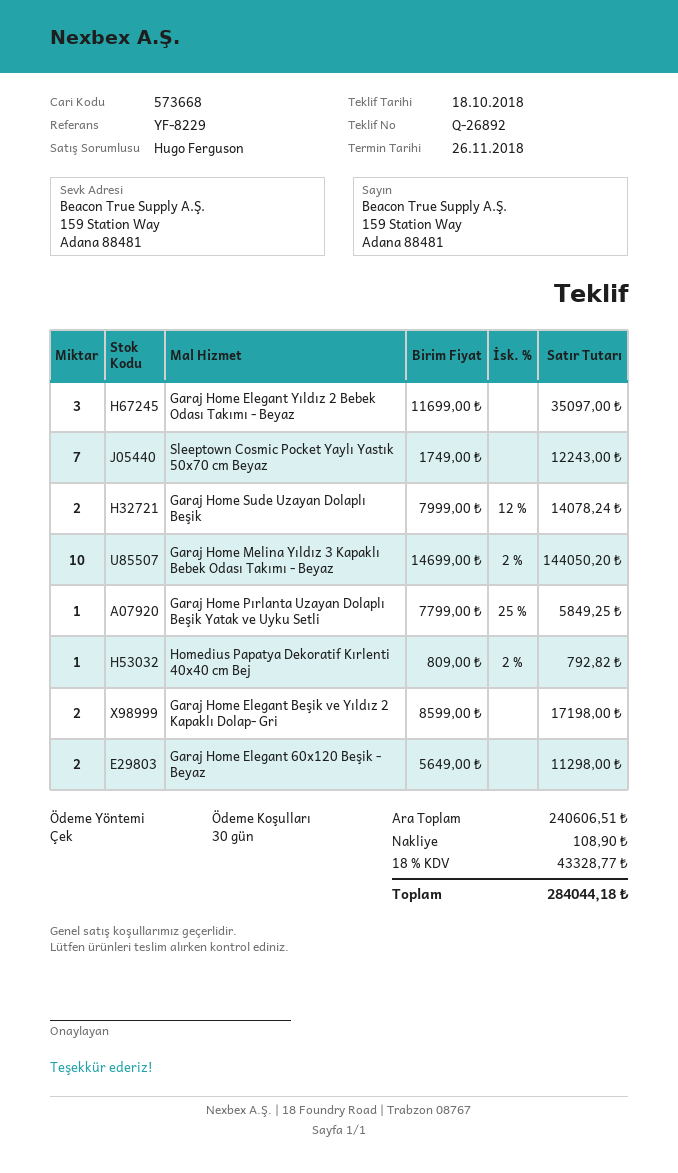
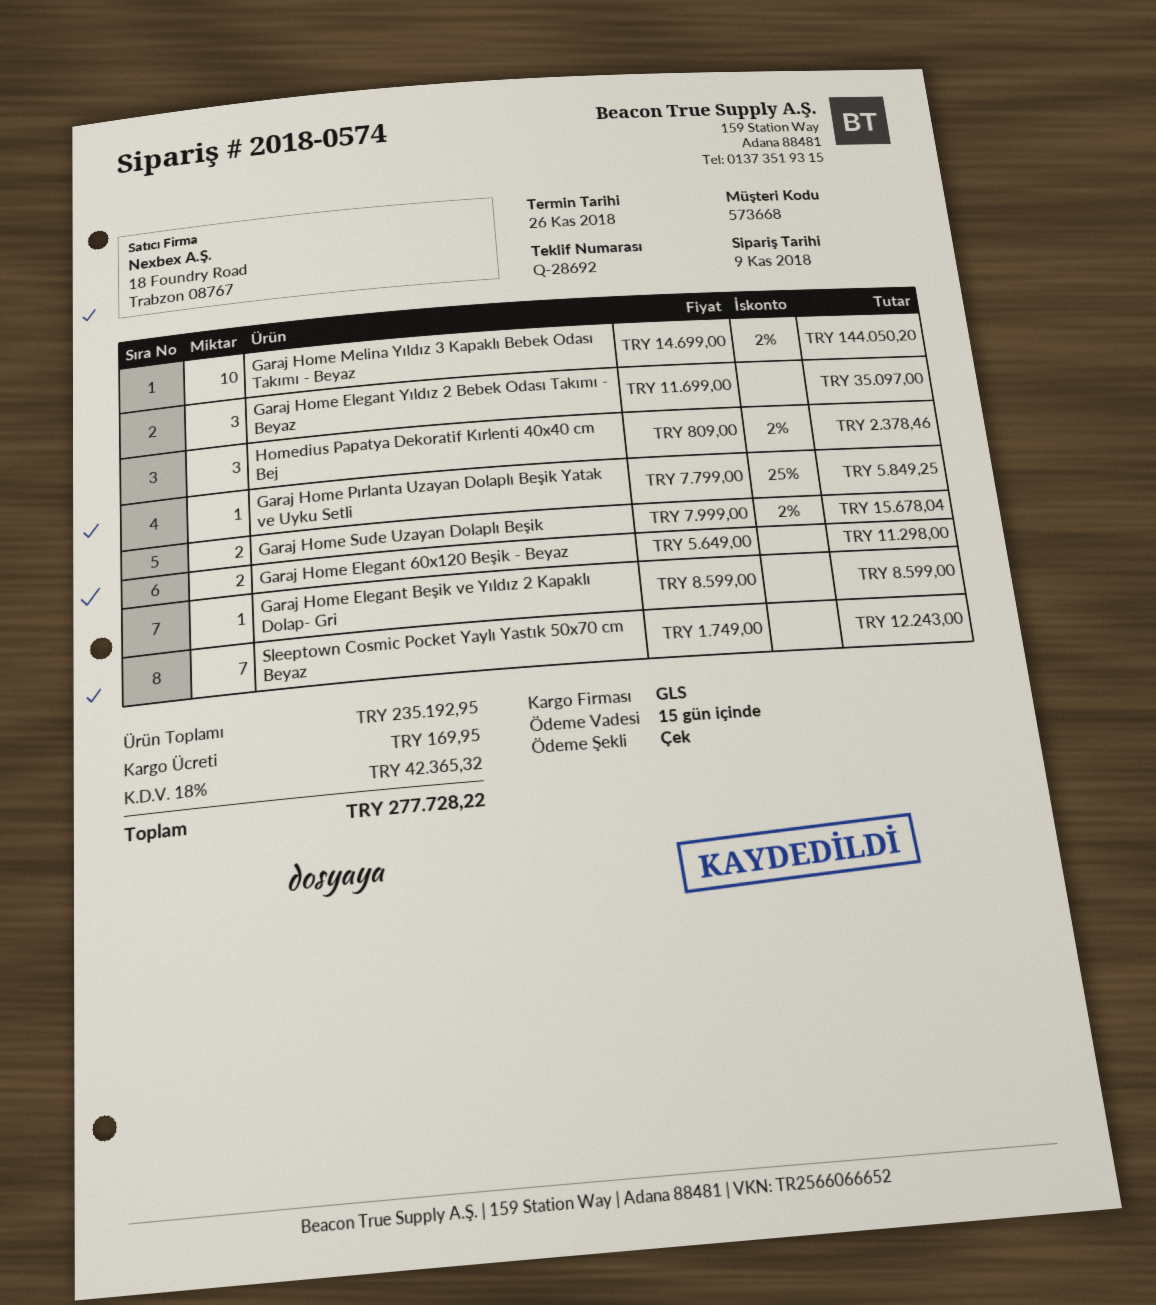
quote number: Q-26892 -> Q-28692
payment terms: 30 days -> 15 days
Garaj Home Sude Uzayan Dolaplı Beşik: 2 x 7999.00 - 12% = 14078.24 -> 2 x 7999.00 - 2% = 15678.04
Homedius Papatya Dekoratif Kırlenti 40x40 cm Bej: 1 x 809.00 - 2% = 792.82 -> 3 x 809.00 - 2% = 2378.46
Garaj Home Elegant Beşik ve Yıldız 2 Kapaklı Dolap- Gri: 2 x 8599.00 = 17198.00 -> 1 x 8599.00 = 8599.00
subtotal: 240606.51 -> 235192.95
shipping: 108.90 -> 169.95
tax: 18% = 43328.77 -> 18% = 42365.32
total: 284044.18 -> 277728.22

